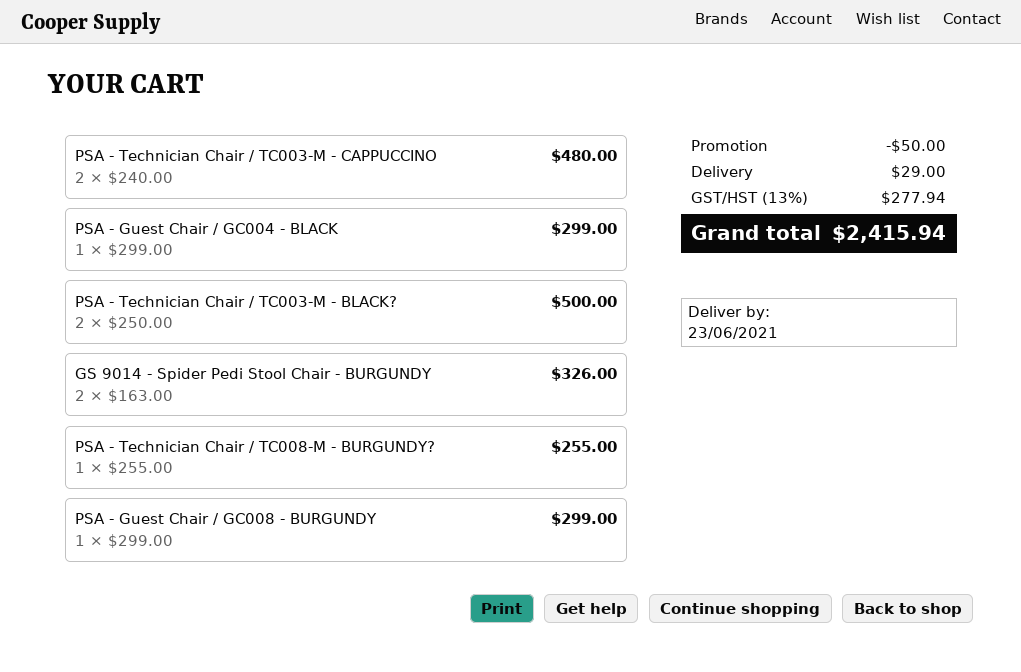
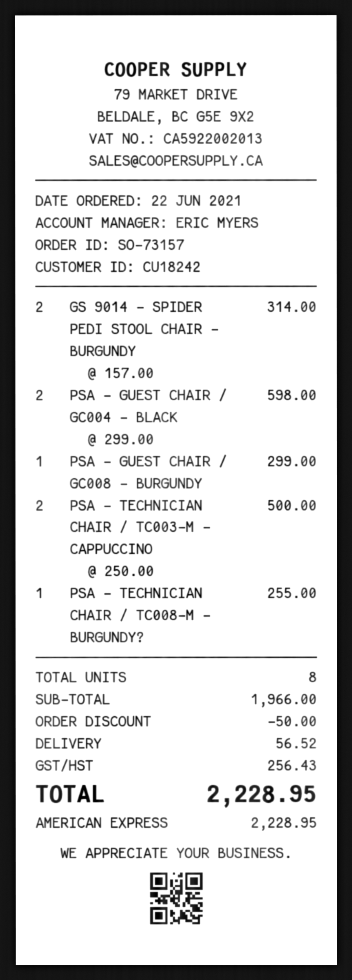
PSA - Technician Chair / TC003-M - CAPPUCCINO: 2 x 240.00 = 480.00 -> 2 x 250.00 = 500.00
PSA - Guest Chair / GC004 - BLACK: 1 x 299.00 = 299.00 -> 2 x 299.00 = 598.00
PSA - Technician Chair / TC003-M - BLACK?: 2 x 250.00 = 500.00 -> none
GS 9014 - Spider Pedi Stool Chair - BURGUNDY: 2 x 163.00 = 326.00 -> 2 x 157.00 = 314.00
shipping: 29.00 -> 56.52
tax: 277.94 -> 256.43
total: 2415.94 -> 2228.95

